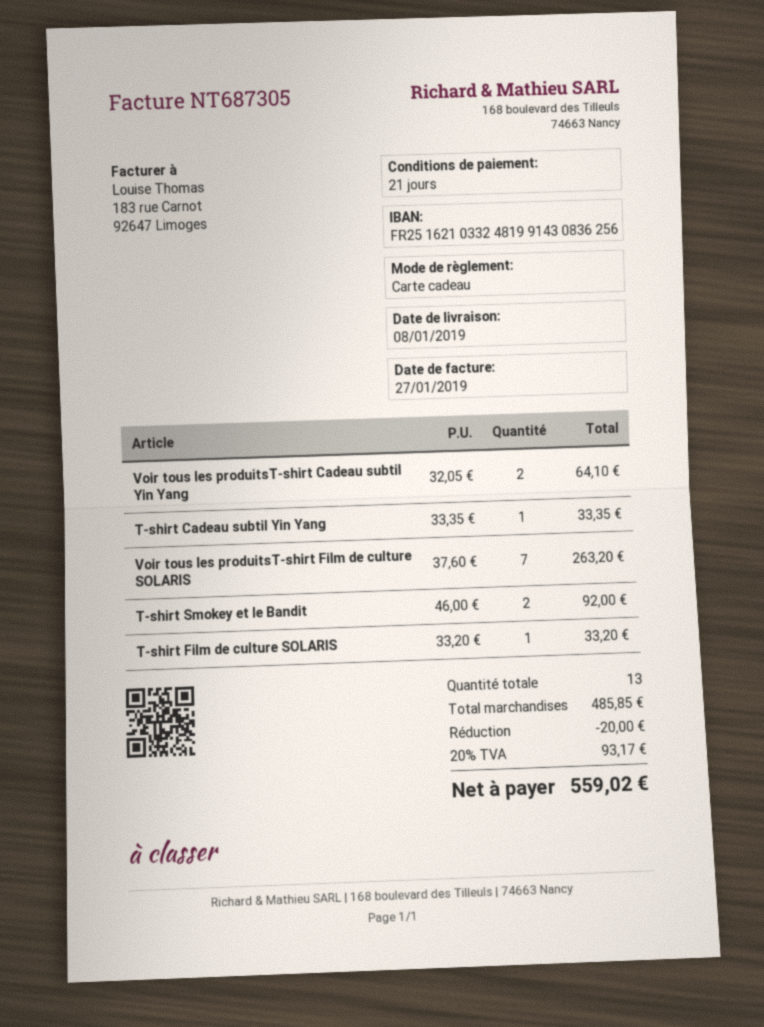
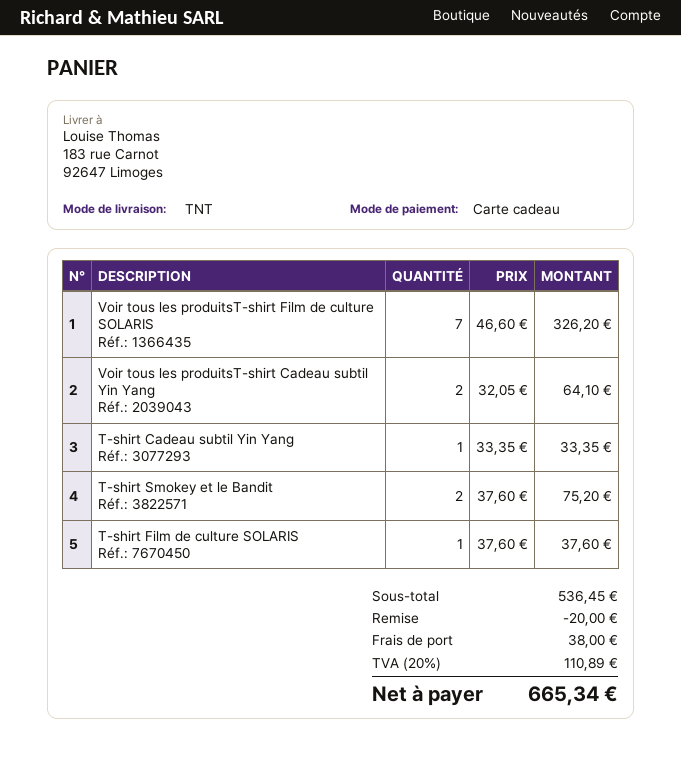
Voir tous les produitsT-shirt Film de culture SOLARIS: 7 x 37.60 = 263.20 -> 7 x 46.60 = 326.20
T-shirt Smokey et le Bandit: 2 x 46.00 = 92.00 -> 2 x 37.60 = 75.20
T-shirt Film de culture SOLARIS: 1 x 33.20 = 33.20 -> 1 x 37.60 = 37.60
subtotal: 485.85 -> 536.45
shipping: none -> 38.00
tax: 20% = 93.17 -> 20% = 110.89
total: 559.02 -> 665.34

